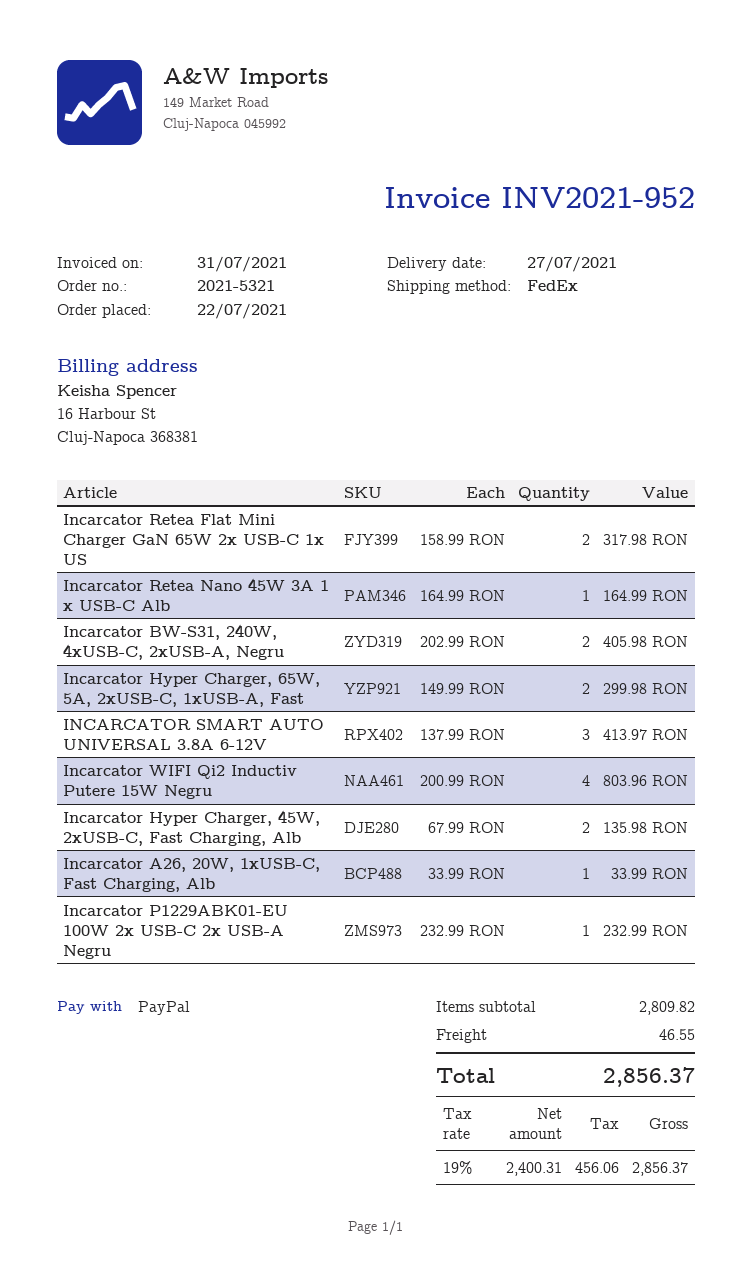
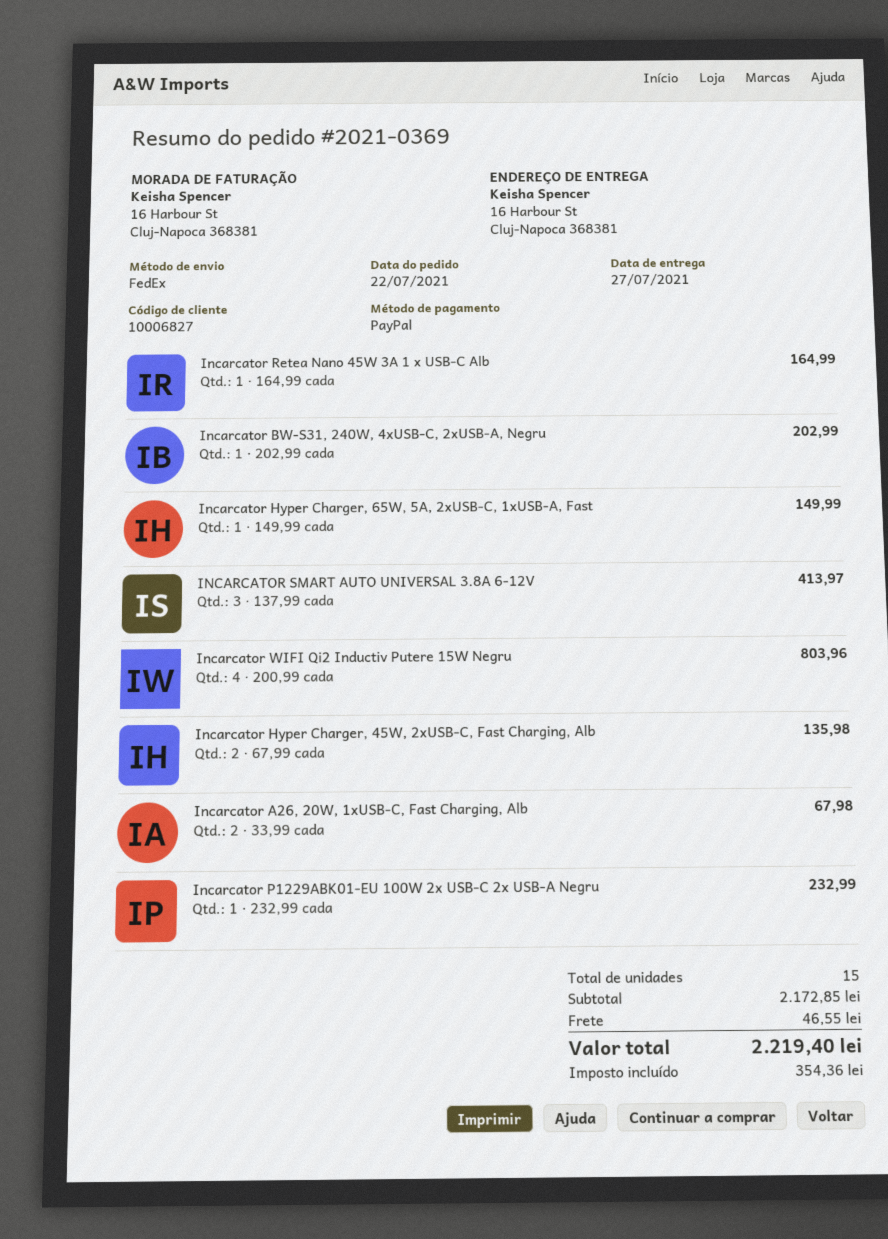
order number: 2021-5321 -> 2021-0369
Incarcator Retea Flat Mini Charger GaN 65W 2x USB-C 1x US: 2 x 158.99 = 317.98 -> none
Incarcator BW-S31, 240W, 4xUSB-C, 2xUSB-A, Negru: 2 x 202.99 = 405.98 -> 1 x 202.99 = 202.99
Incarcator Hyper Charger, 65W, 5A, 2xUSB-C, 1xUSB-A, Fast: 2 x 149.99 = 299.98 -> 1 x 149.99 = 149.99
Incarcator A26, 20W, 1xUSB-C, Fast Charging, Alb: 1 x 33.99 = 33.99 -> 2 x 33.99 = 67.98
subtotal: 2809.82 -> 2172.85
tax: 456.06 -> 354.36
total: 2856.37 -> 2219.40

